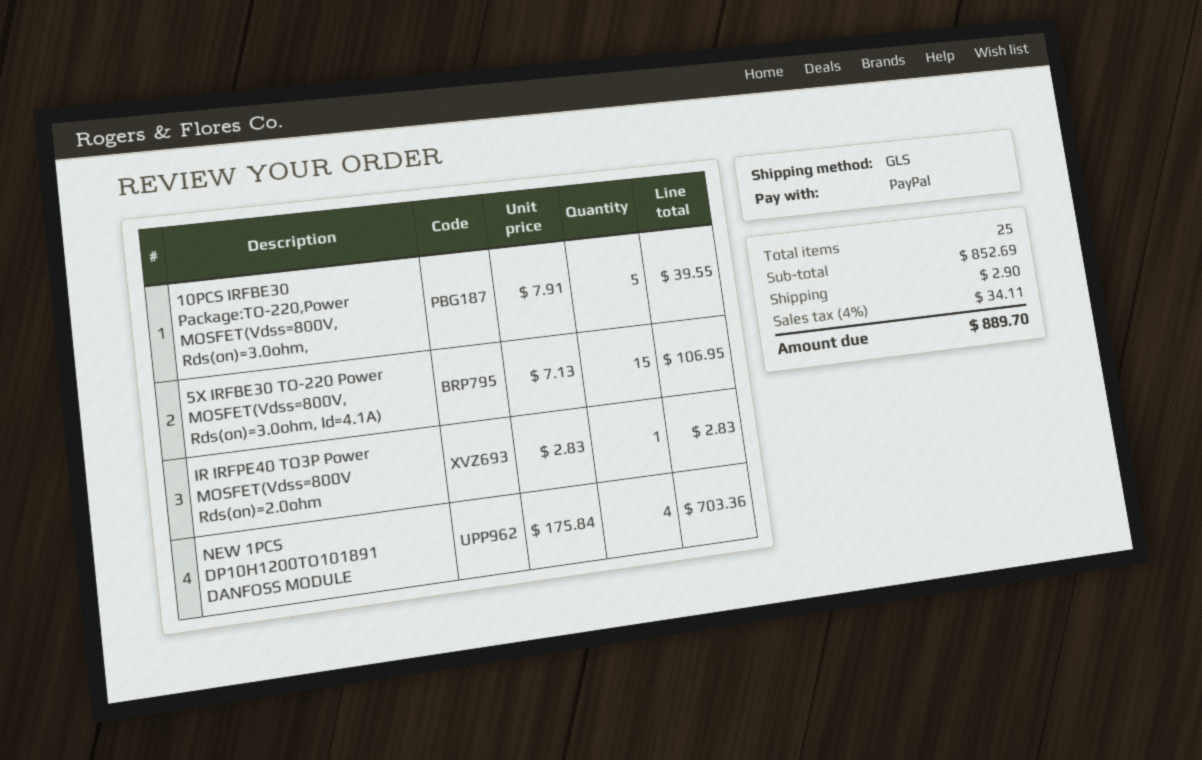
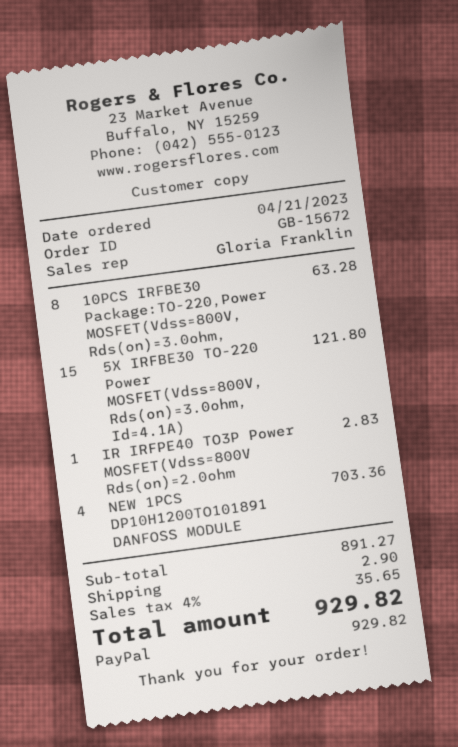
10PCS IRFBE30 Package:TO-220,Power MOSFET(Vdss=800V, Rds(on)=3.0ohm,: 5 for 39.55 -> 8 for 63.28
5X IRFBE30 TO-220 Power MOSFET(Vdss=800V, Rds(on)=3.0ohm, Id=4.1A): 15 for 106.95 -> 15 for 121.80
subtotal: 852.69 -> 891.27
tax: 4% = 34.11 -> 4% = 35.65
total: 889.70 -> 929.82

